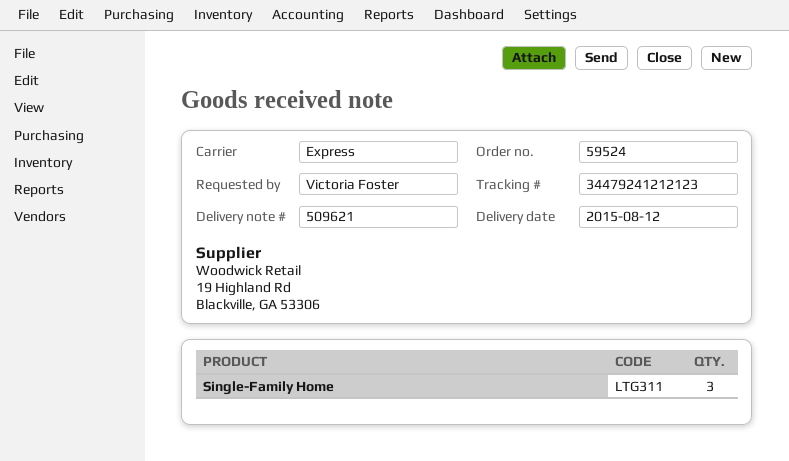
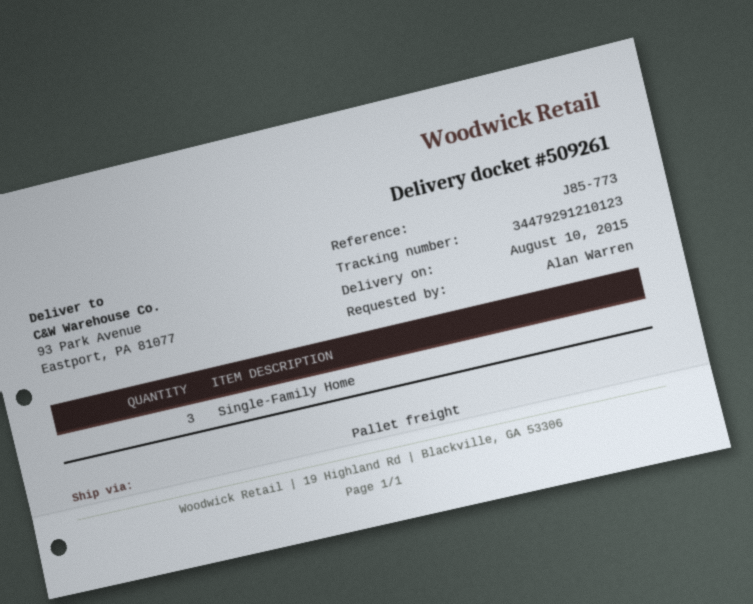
delivery note number: 509621 -> 509261
delivery date: 2015-08-12 -> 2015-08-10
ordered by: Victoria Foster -> Alan Warren
shipping method: express -> pallet freight
tracking number: 34479241212123 -> 34479291210123

